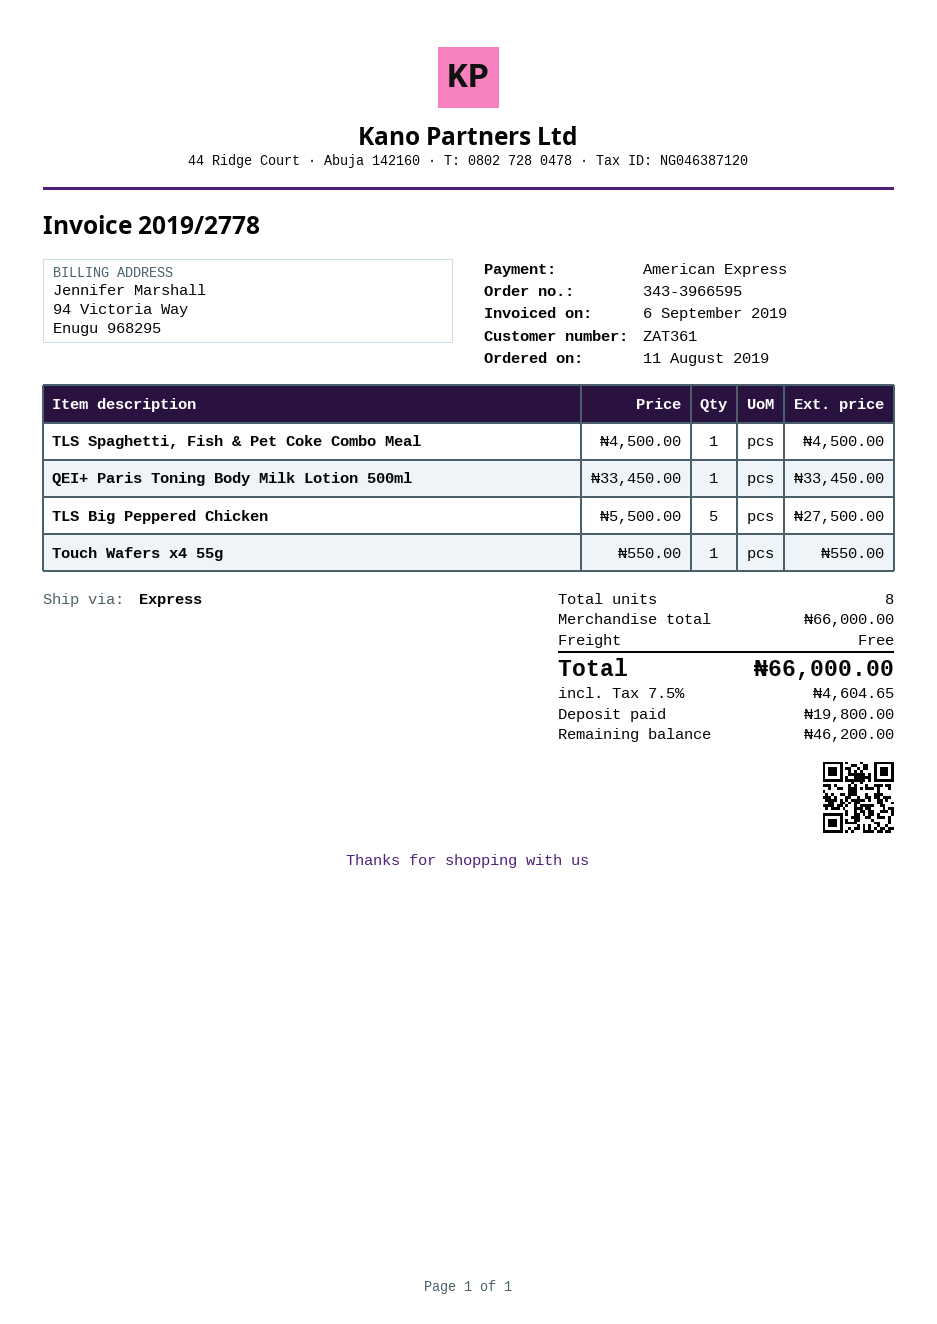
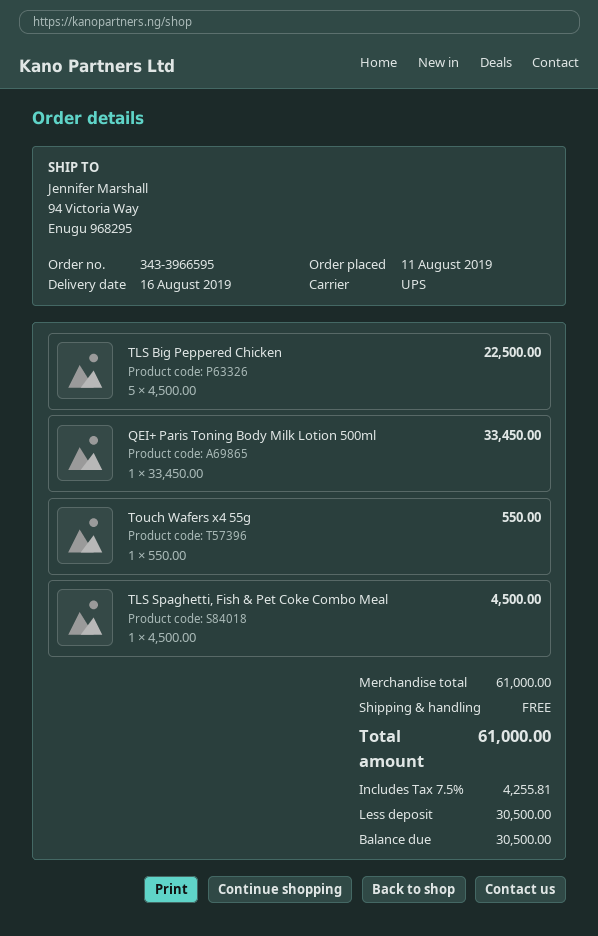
shipping method: express -> UPS
TLS Big Peppered Chicken: 5 x 5500.00 = 27500.00 -> 5 x 4500.00 = 22500.00
subtotal: 66000.00 -> 61000.00
tax: 7.5% = 4604.65 -> 7.5% = 4255.81
total: 66000.00 -> 61000.00
deposit: 19800.00 -> 30500.00
balance: 46200.00 -> 30500.00

